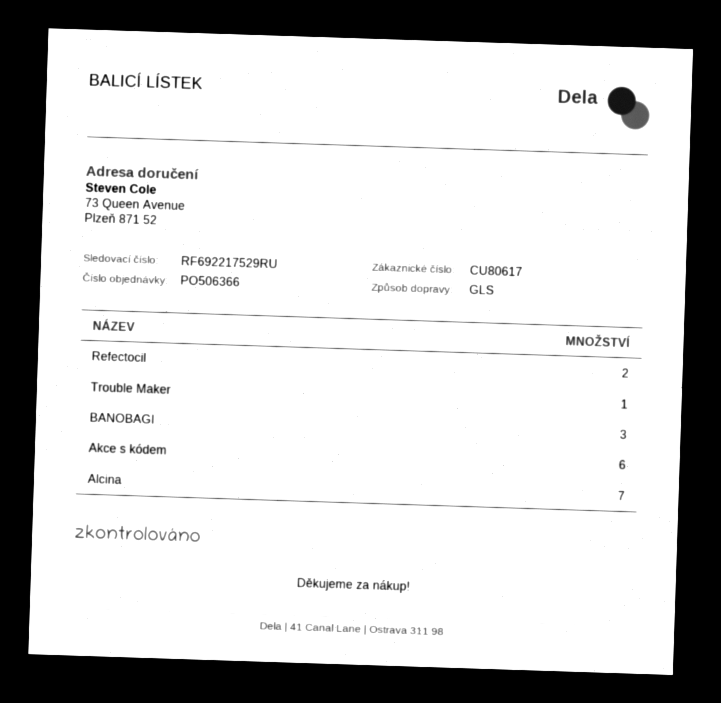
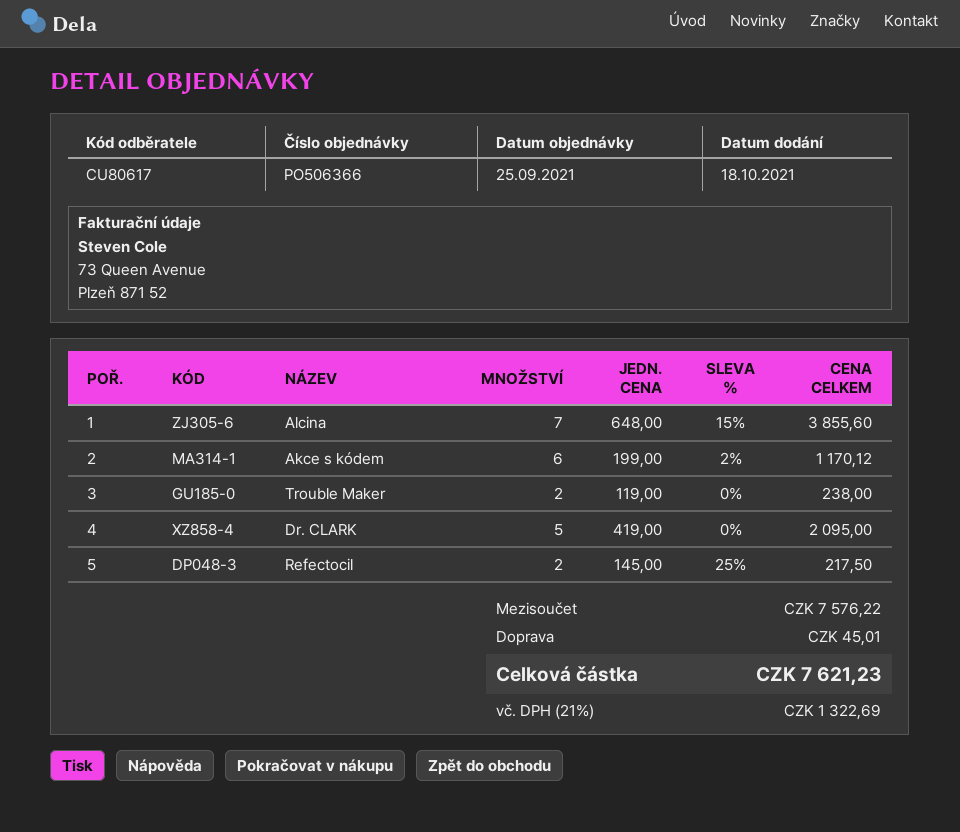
Trouble Maker: 1 -> 2
BANOBAGI: 3 -> none
Dr. CLARK: none -> 5

